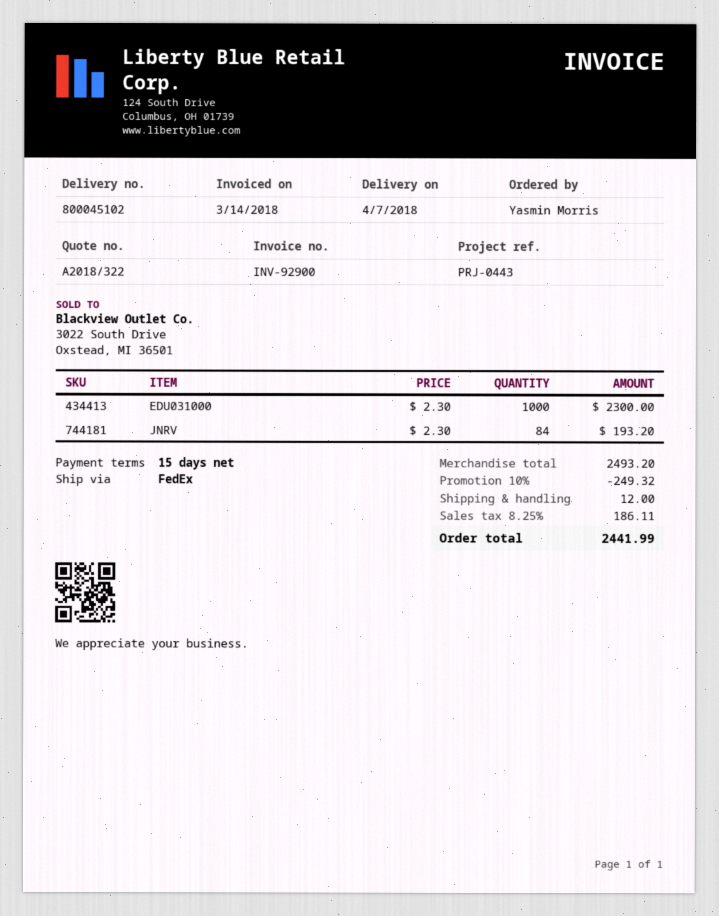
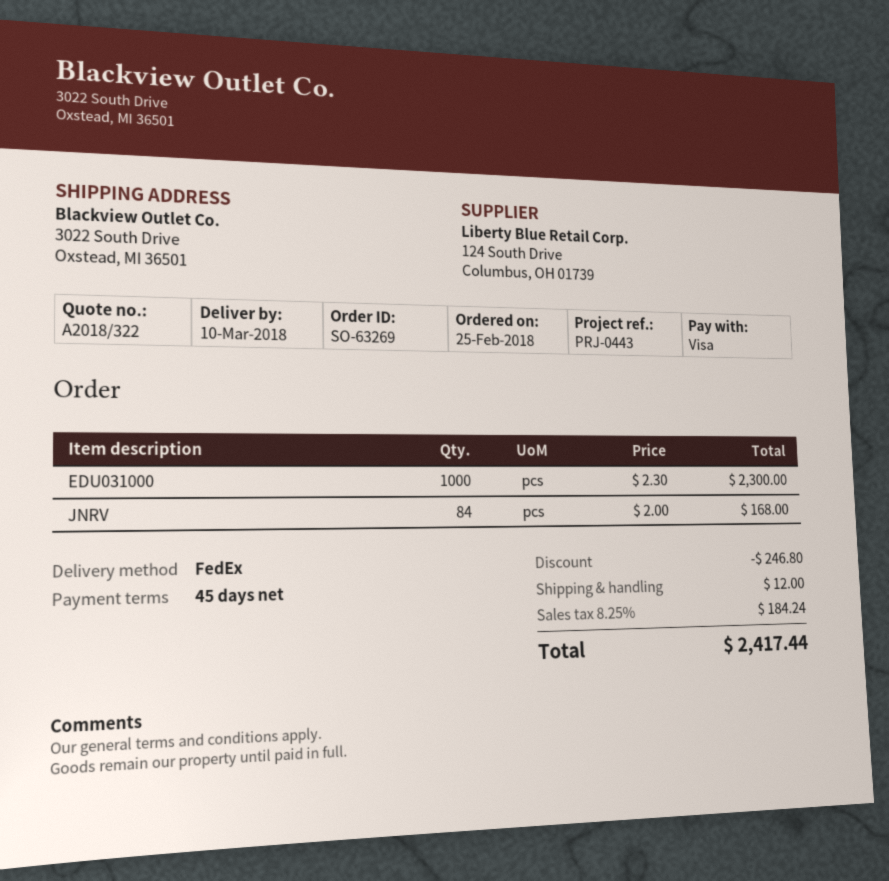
delivery date: 2018-04-07 -> 2018-03-10
payment terms: 15 days -> 45 days
JNRV: 84 x 2.30 = 193.20 -> 84 x 2.00 = 168.00
discount: 249.32 -> 246.80
tax: 8.25% = 186.11 -> 8.25% = 184.24
total: 2441.99 -> 2417.44

